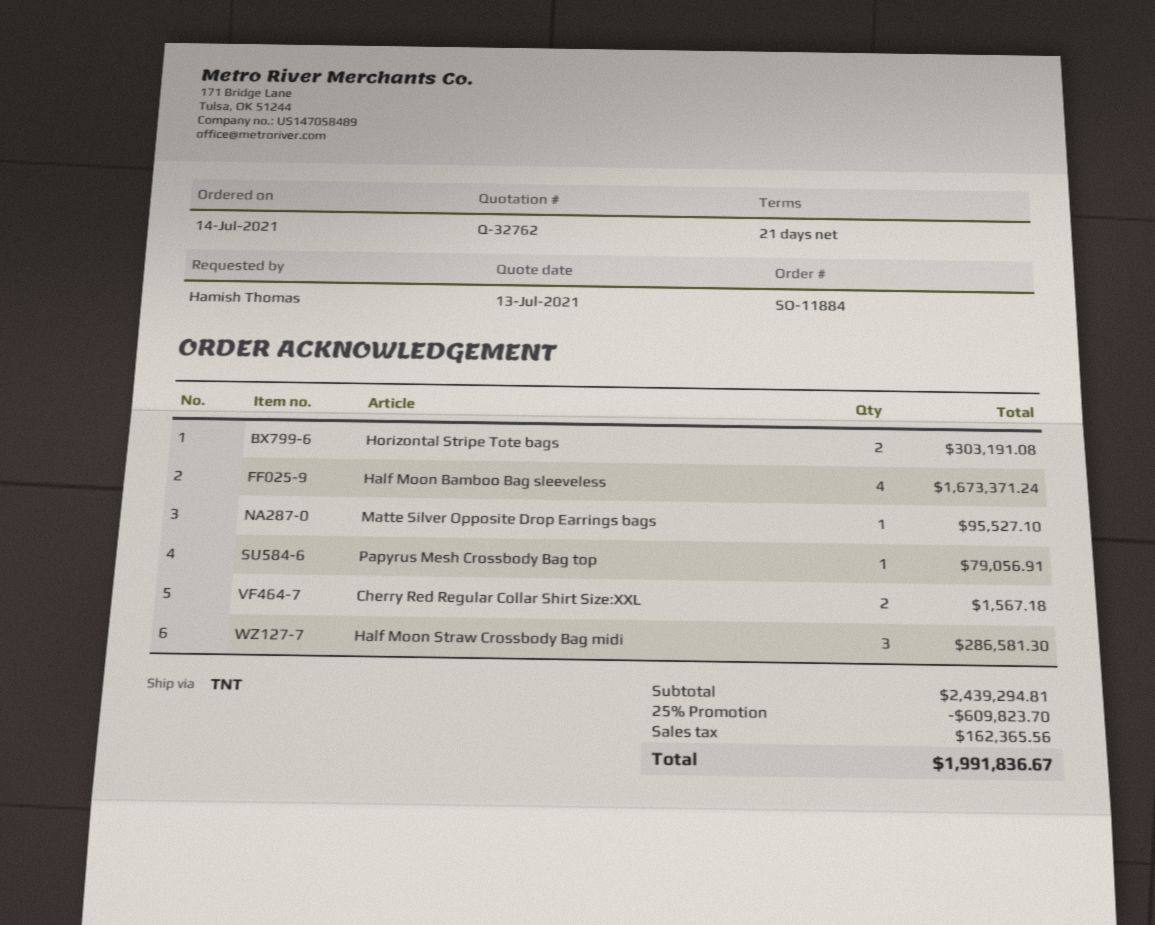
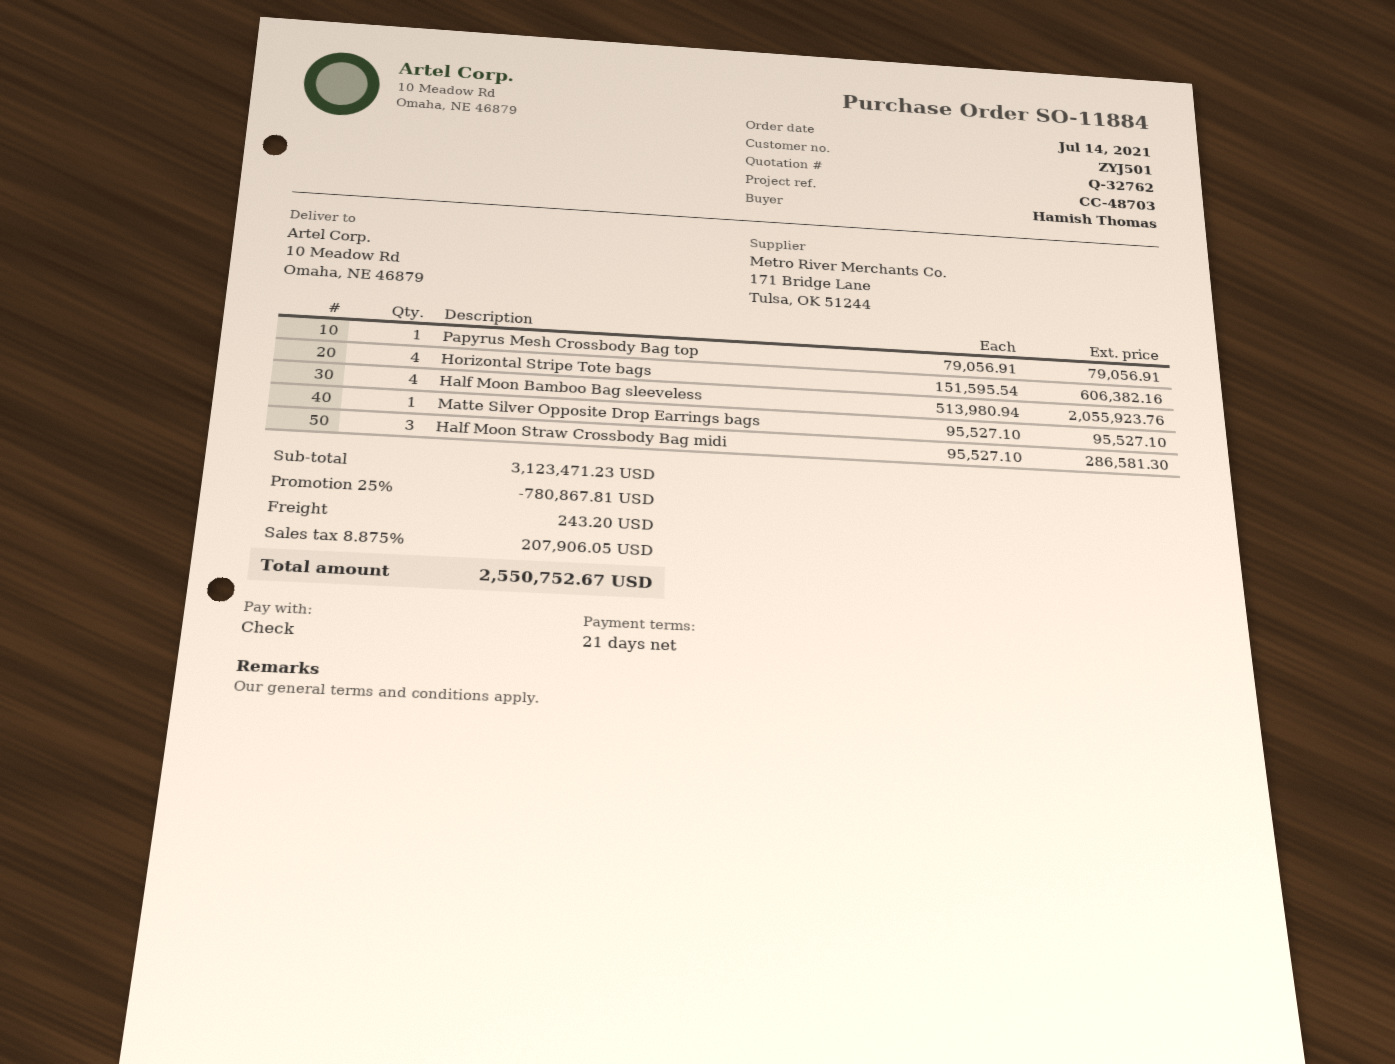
Horizontal Stripe Tote bags: 2 for 303191.08 -> 4 for 606382.16
Half Moon Bamboo Bag sleeveless: 4 for 1673371.24 -> 4 for 2055923.76
Cherry Red Regular Collar Shirt Size:XXL: 2 for 1567.18 -> none
subtotal: 2439294.81 -> 3123471.23
discount: 25% = 609823.70 -> 25% = 780867.81
shipping: none -> 243.20
tax: 162365.56 -> 207906.05
total: 1991836.67 -> 2550752.67

